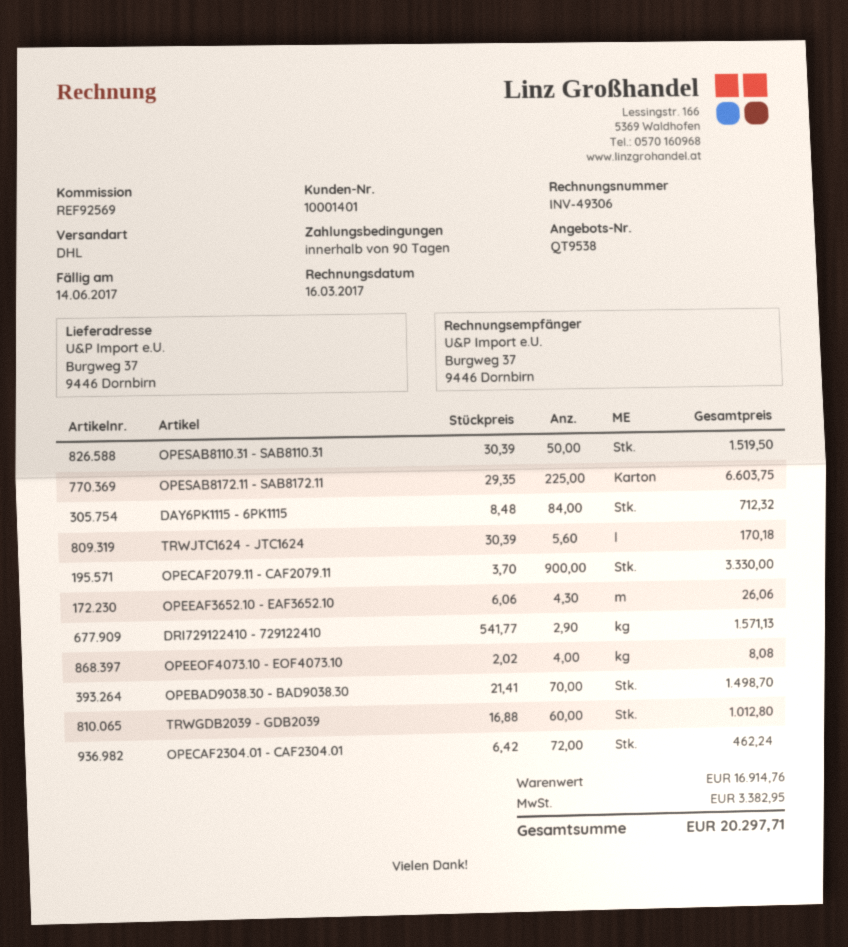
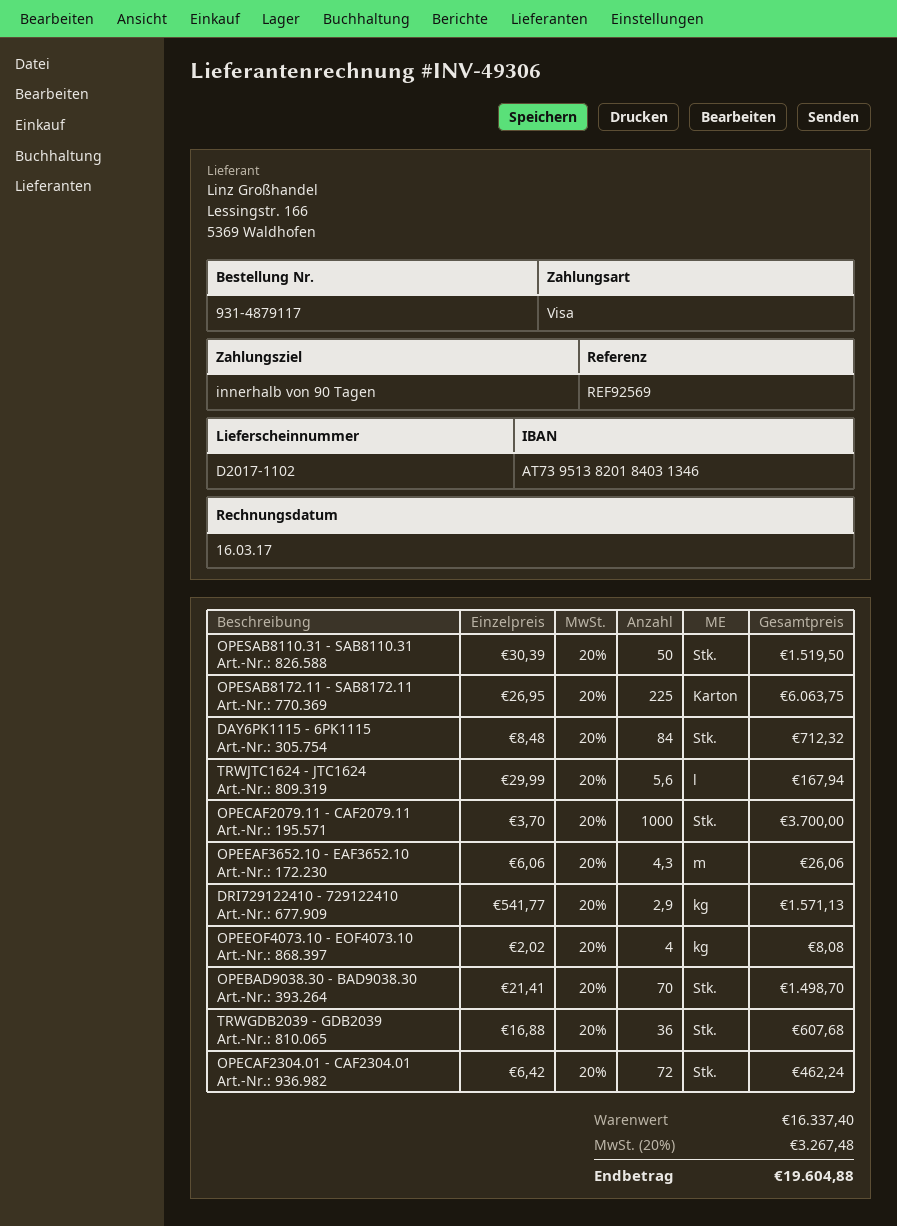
OPESAB8172.11 - SAB8172.11: 225 x 29.35 = 6603.75 -> 225 x 26.95 = 6063.75
TRWJTC1624 - JTC1624: 5.6 x 30.39 = 170.18 -> 5.6 x 29.99 = 167.94
OPECAF2079.11 - CAF2079.11: 900 x 3.70 = 3330.00 -> 1000 x 3.70 = 3700.00
TRWGDB2039 - GDB2039: 60 x 16.88 = 1012.80 -> 36 x 16.88 = 607.68
subtotal: 16914.76 -> 16337.40
tax: 3382.95 -> 3267.48
total: 20297.71 -> 19604.88

